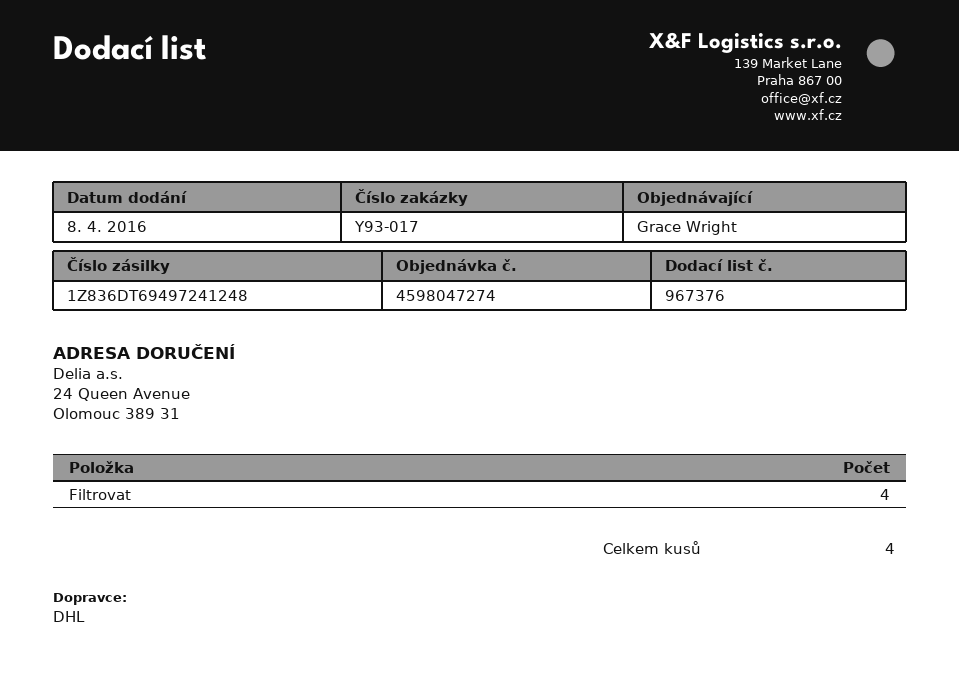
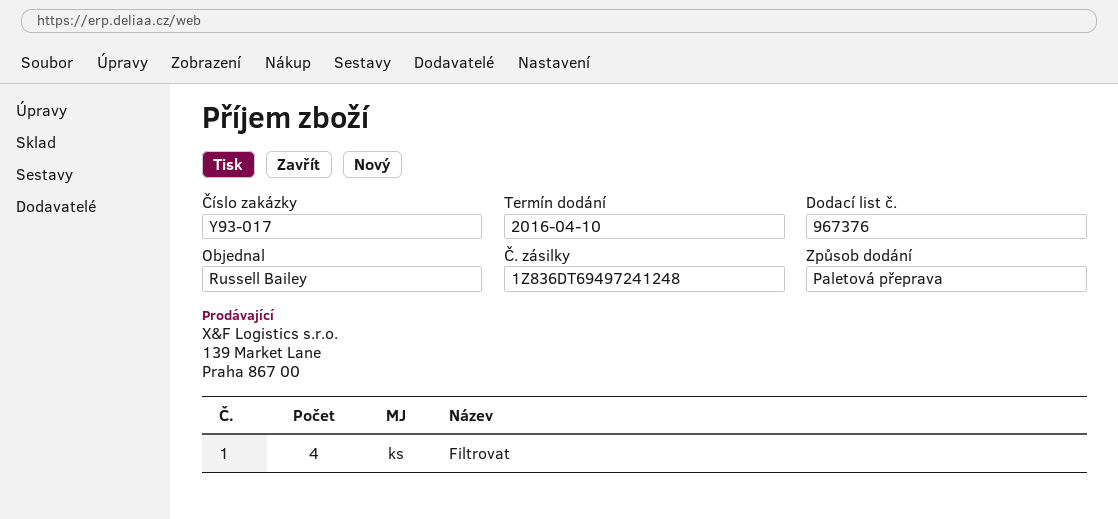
delivery date: 2016-04-08 -> 2016-04-10
ordered by: Grace Wright -> Russell Bailey
shipping method: DHL -> pallet freight

